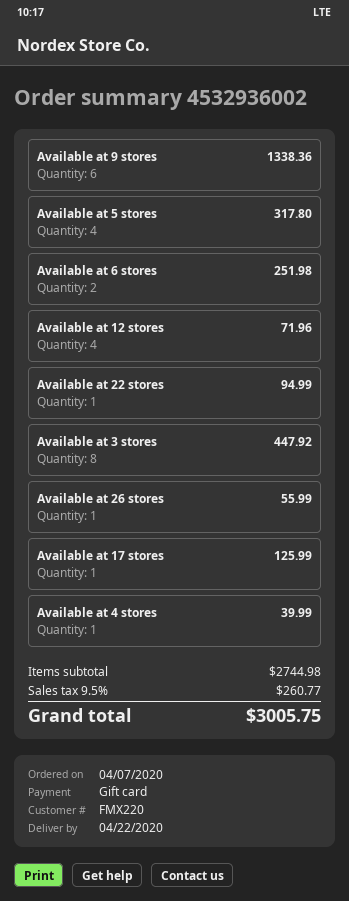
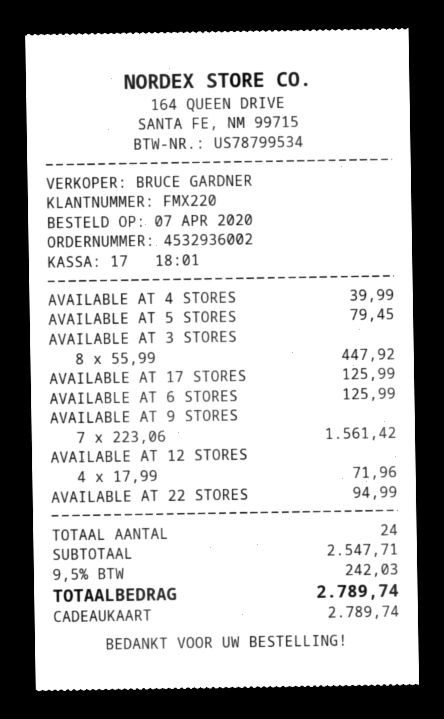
Available at 9 stores: 6 for 1338.36 -> 7 for 1561.42
Available at 5 stores: 4 for 317.80 -> 1 for 79.45
Available at 6 stores: 2 for 251.98 -> 1 for 125.99
Available at 26 stores: 1 for 55.99 -> none
subtotal: 2744.98 -> 2547.71
tax: 9.5% = 260.77 -> 9.5% = 242.03
total: 3005.75 -> 2789.74

